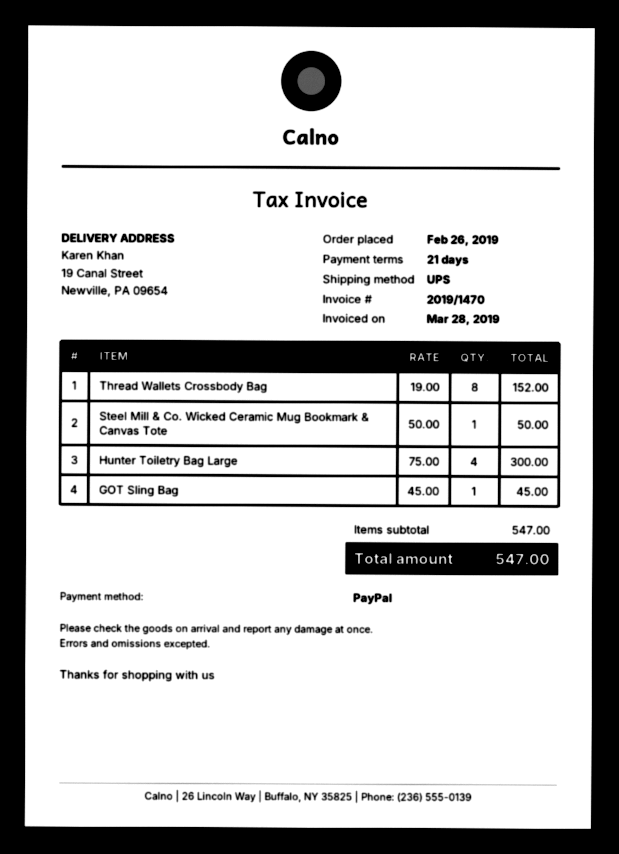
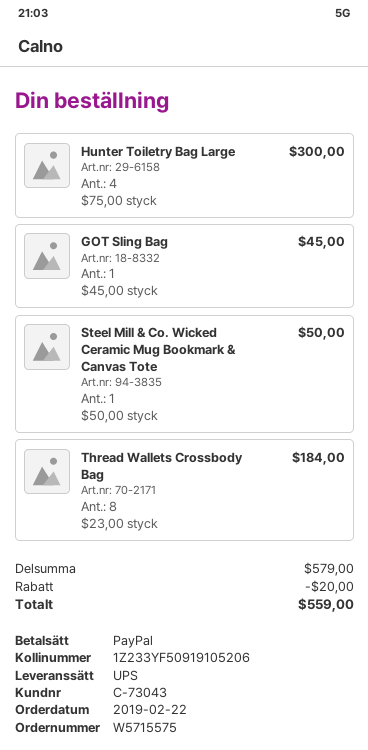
order date: 2019-02-26 -> 2019-02-22
Thread Wallets Crossbody Bag: 8 x 19.00 = 152.00 -> 8 x 23.00 = 184.00
subtotal: 547.00 -> 579.00
discount: none -> 20.00
total: 547.00 -> 559.00

